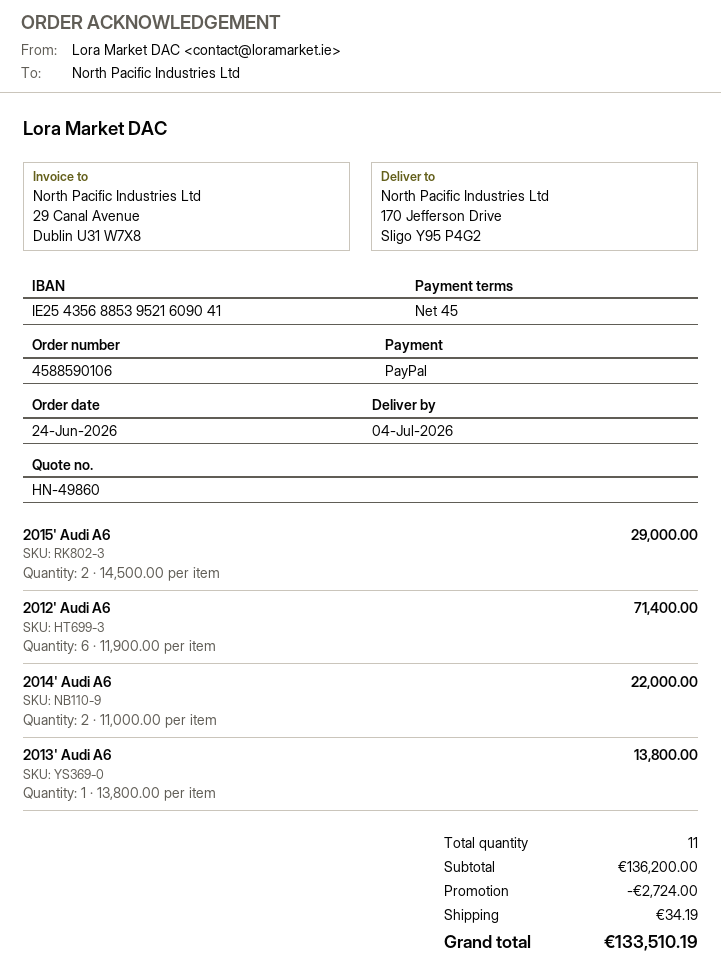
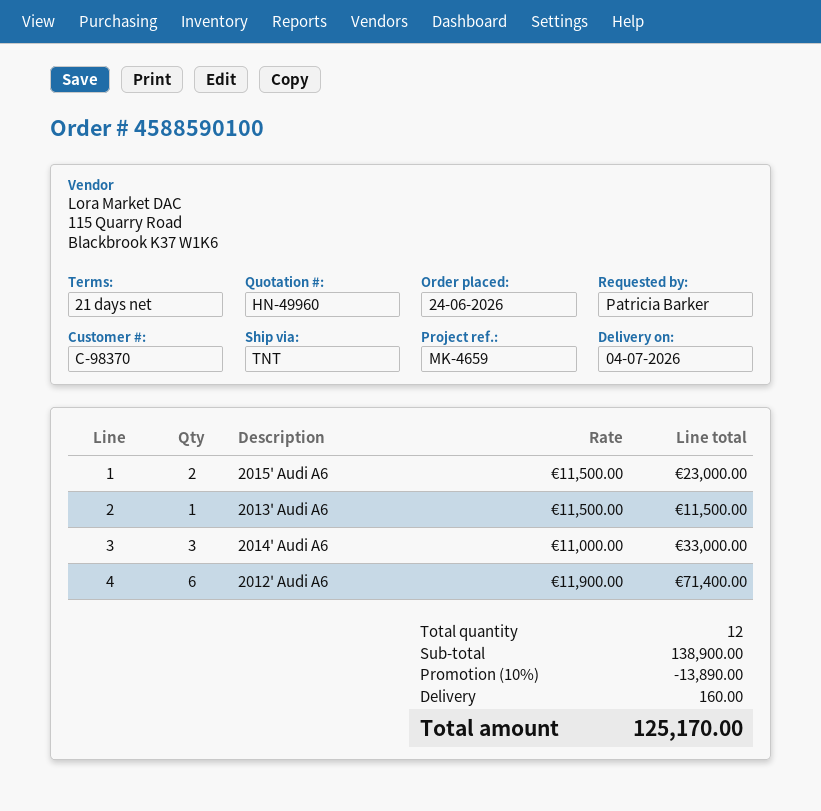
quote number: HN-49860 -> HN-49960
order number: 4588590106 -> 4588590100
payment terms: 45 days -> 21 days
2015' Audi A6: 2 x 14500.00 = 29000.00 -> 2 x 11500.00 = 23000.00
2014' Audi A6: 2 x 11000.00 = 22000.00 -> 3 x 11000.00 = 33000.00
2013' Audi A6: 1 x 13800.00 = 13800.00 -> 1 x 11500.00 = 11500.00
total quantity: 11 -> 12
subtotal: 136200.00 -> 138900.00
discount: 2724.00 -> 13890.00
shipping: 34.19 -> 160.00
total: 133510.19 -> 125170.00

